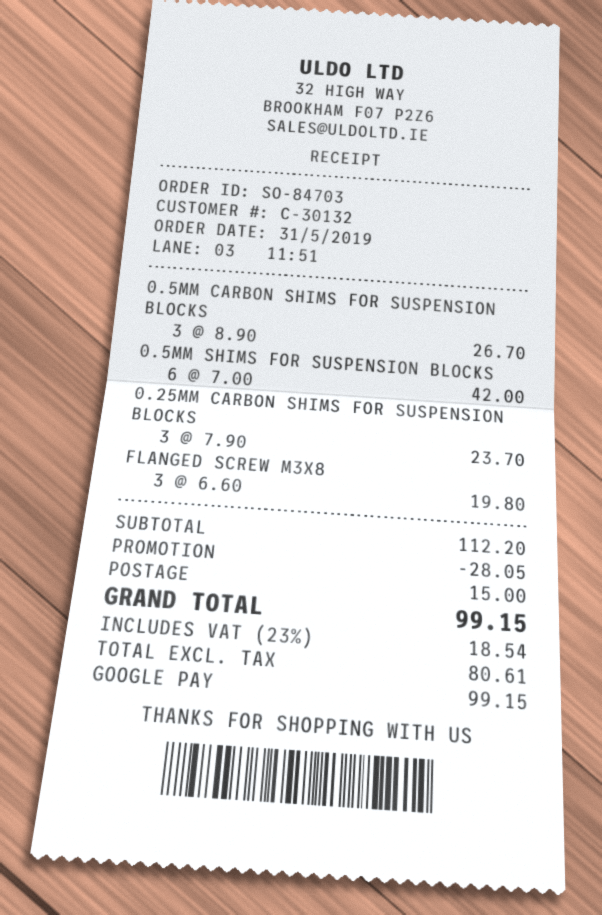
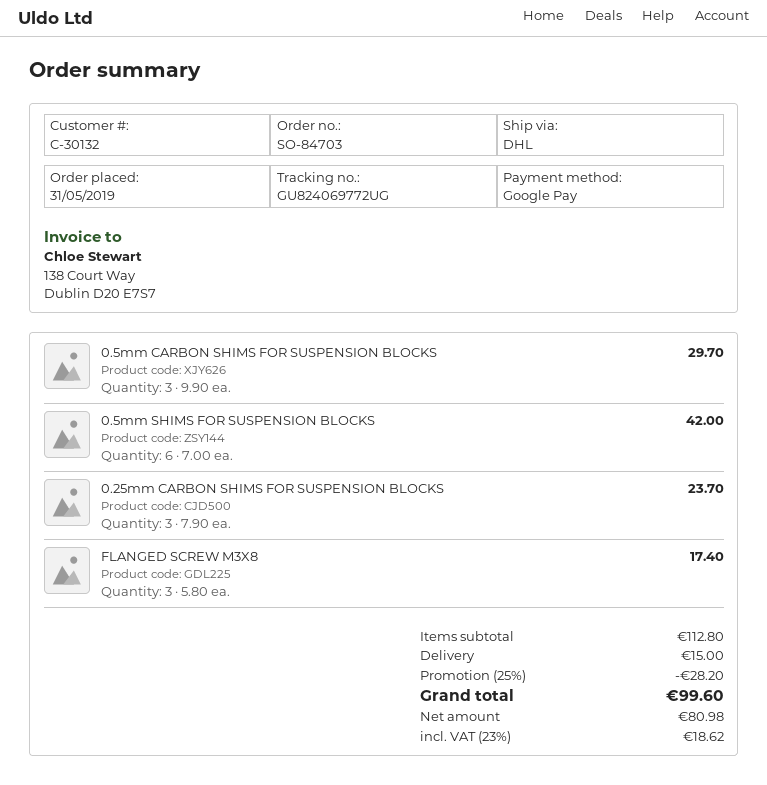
0.5MM CARBON SHIMS FOR SUSPENSION BLOCKS: 3 x 8.90 = 26.70 -> 3 x 9.90 = 29.70
FLANGED SCREW M3X8: 3 x 6.60 = 19.80 -> 3 x 5.80 = 17.40
subtotal: 112.20 -> 112.80
discount: 28.05 -> 28.20
net: 80.61 -> 80.98
tax: 23% = 18.54 -> 23% = 18.62
total: 99.15 -> 99.60

